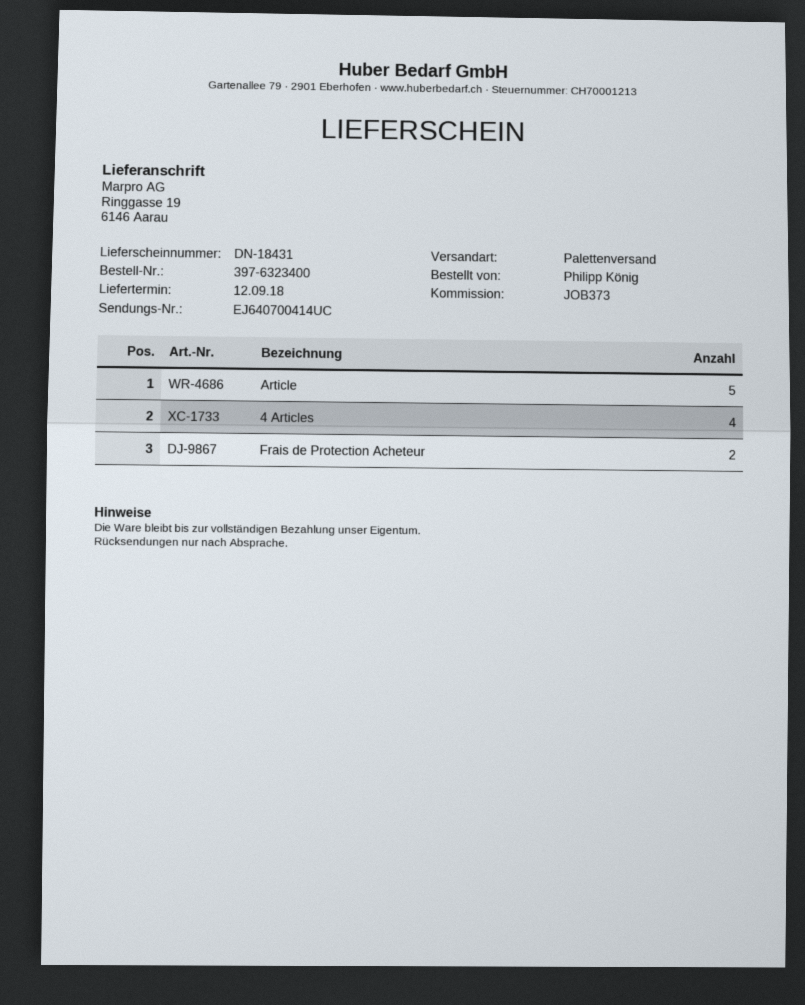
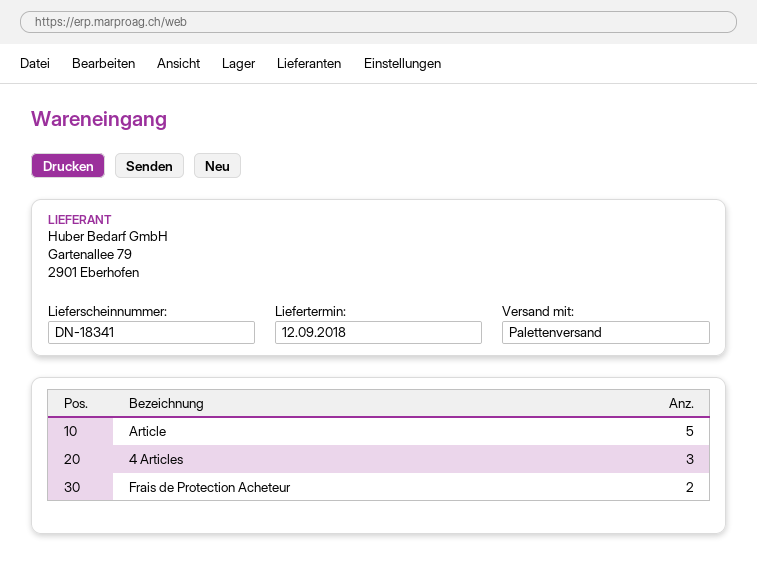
delivery note number: DN-18431 -> DN-18341
4 Articles: 4 -> 3

